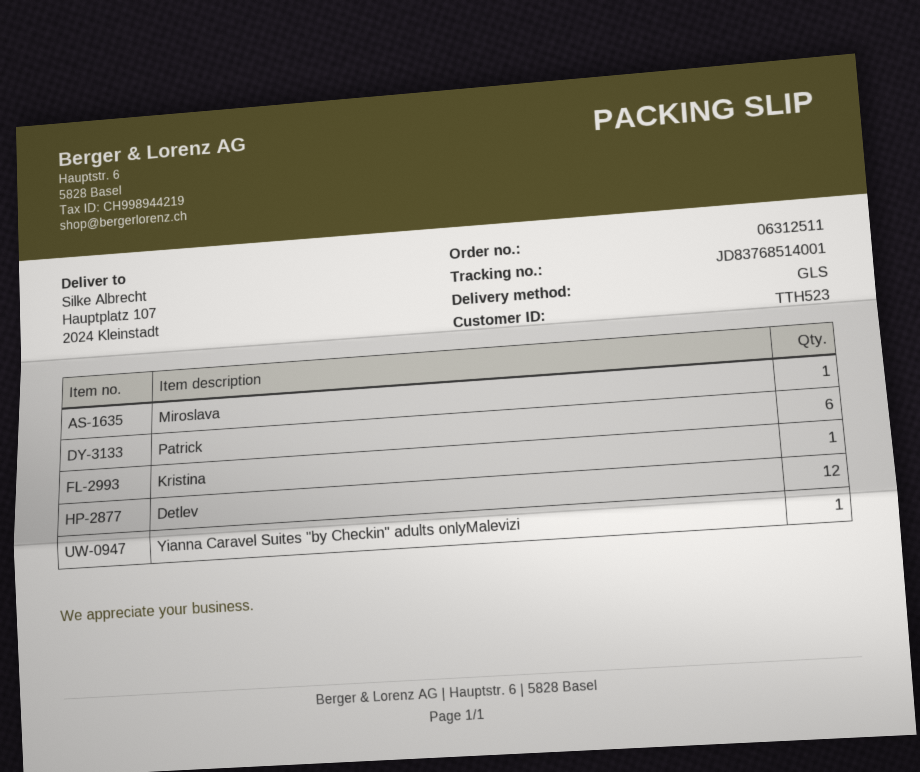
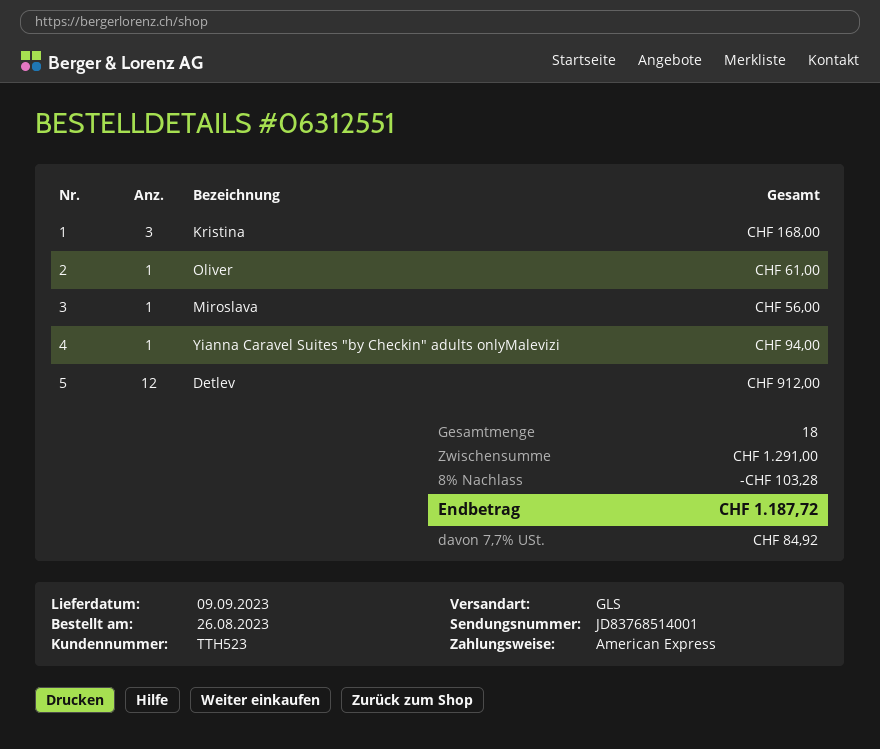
order number: 06312511 -> 06312551
Patrick: 6 -> none
Kristina: 1 -> 3
Oliver: none -> 1

